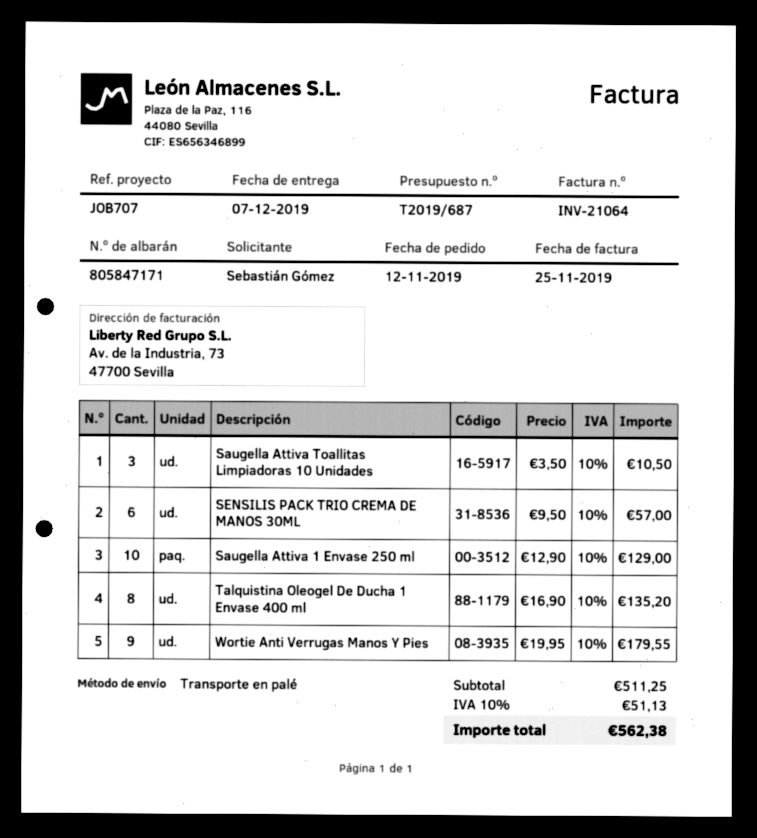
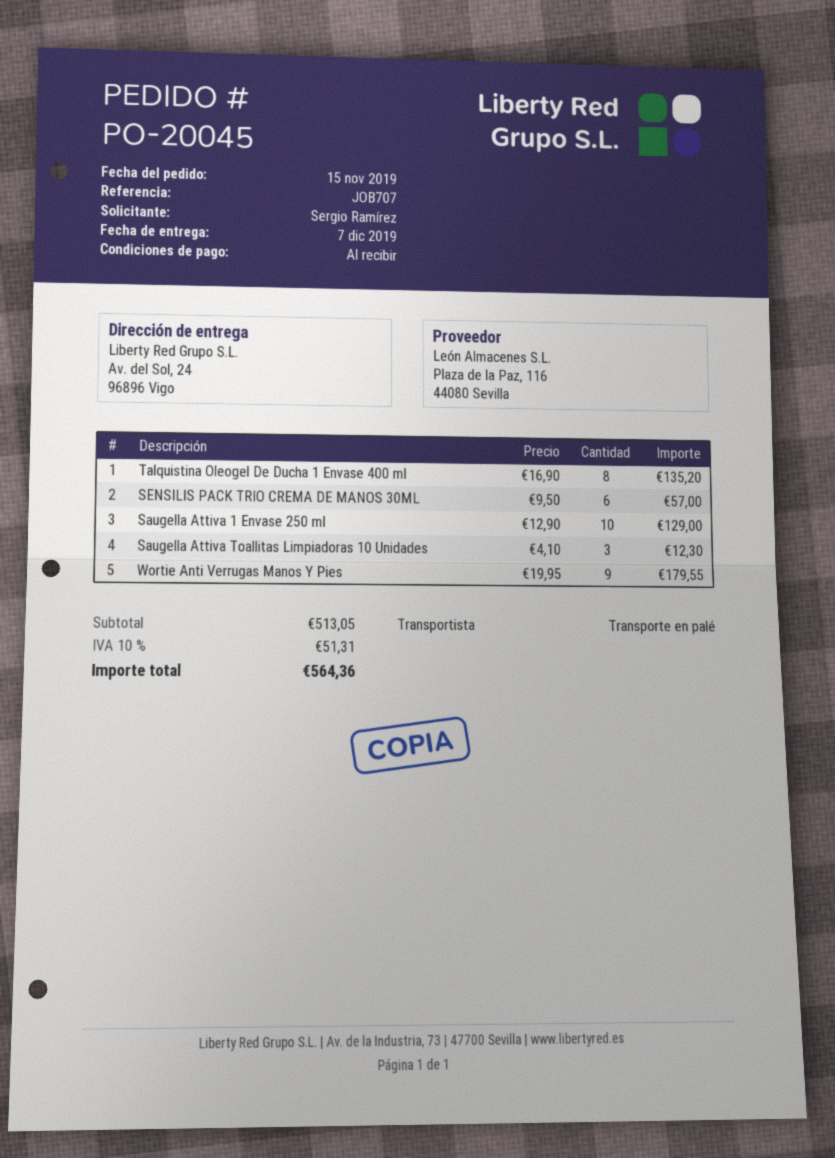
order date: 2019-11-12 -> 2019-11-15
ordered by: Sebastián Gómez -> Sergio Ramírez
Saugella Attiva Toallitas Limpiadoras 10 Unidades: 3 x 3.50 = 10.50 -> 3 x 4.10 = 12.30
subtotal: 511.25 -> 513.05
tax: 10% = 51.13 -> 10% = 51.31
total: 562.38 -> 564.36

